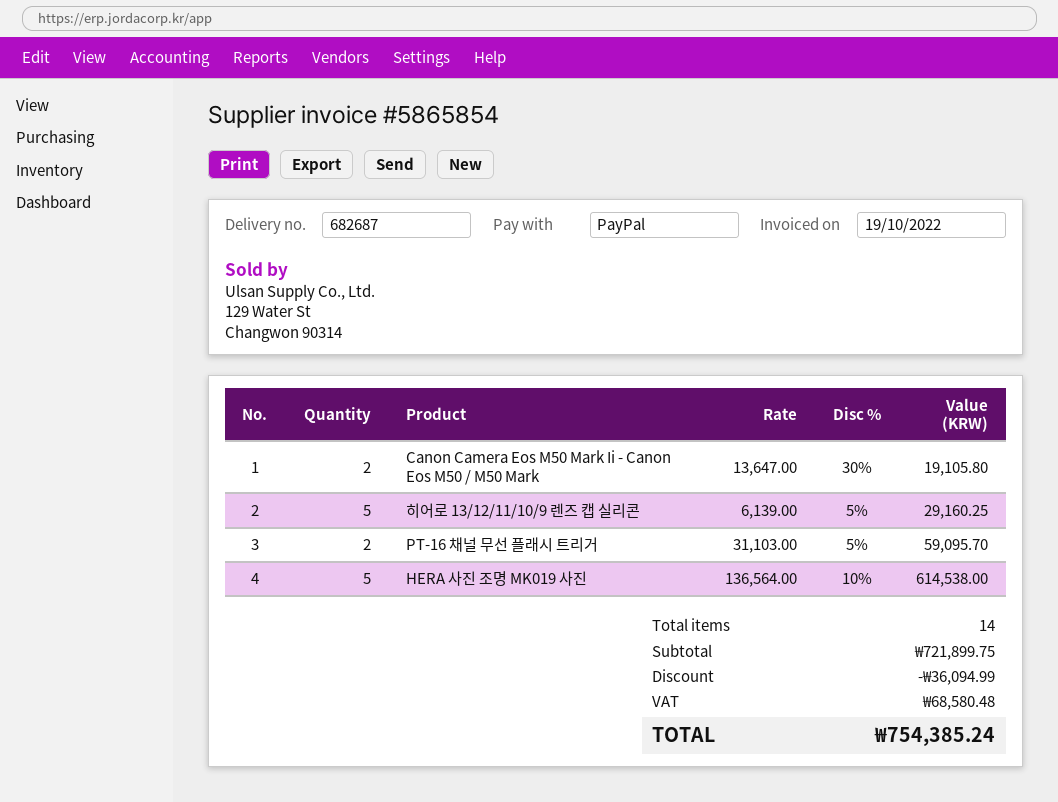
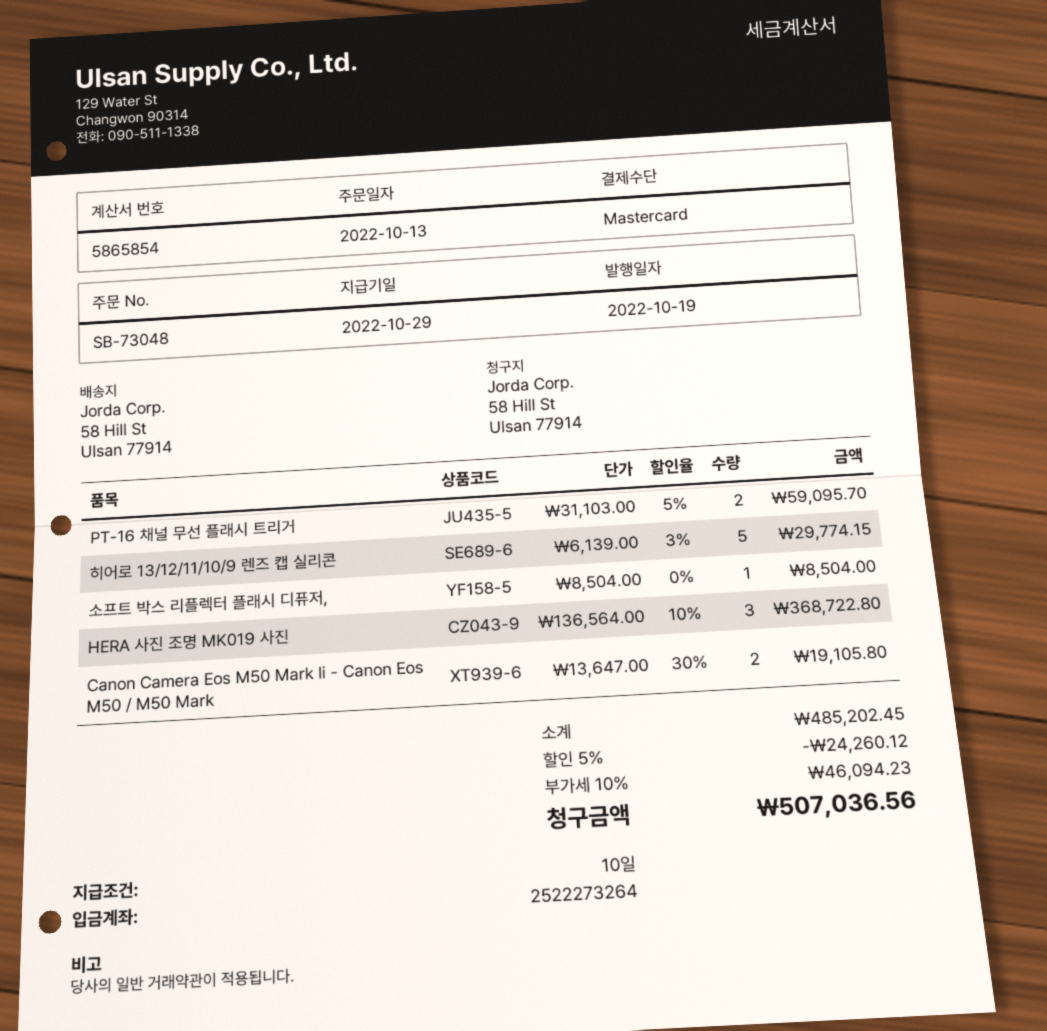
payment method: PayPal -> Mastercard
히어로 13/12/11/10/9 렌즈 캡 실리콘: 5 x 6139.00 - 5% = 29160.25 -> 5 x 6139.00 - 3% = 29774.15
HERA 사진 조명 MK019 사진: 5 x 136564.00 - 10% = 614538.00 -> 3 x 136564.00 - 10% = 368722.80
소프트 박스 리플렉터 플래시 디퓨저,: none -> 1 x 8504.00 = 8504.00
subtotal: 721899.75 -> 485202.45
discount: 36094.99 -> 24260.12
tax: 68580.48 -> 46094.23
total: 754385.24 -> 507036.56

